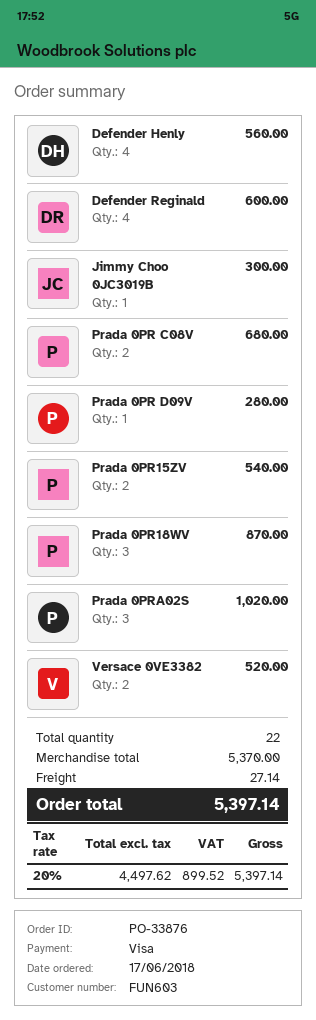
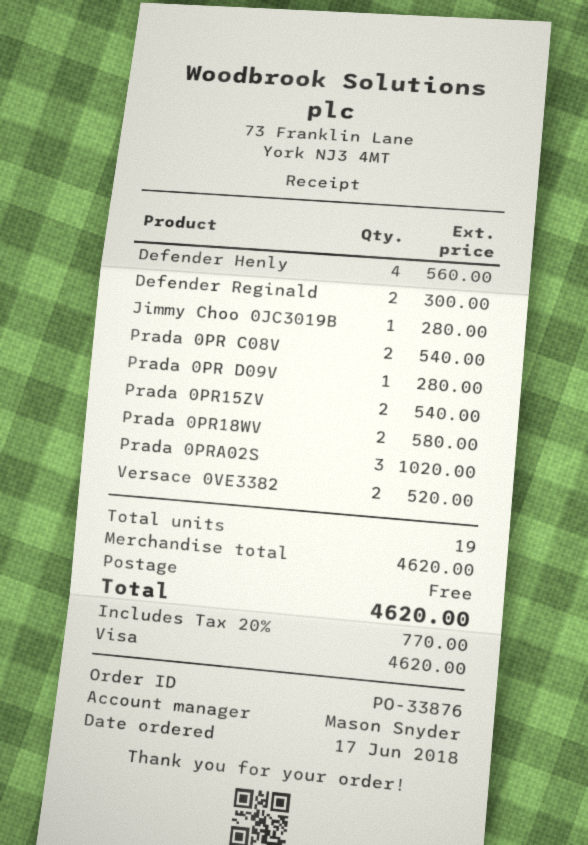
Defender Reginald: 4 for 600.00 -> 2 for 300.00
Jimmy Choo 0JC3019B: 1 for 300.00 -> 1 for 280.00
Prada 0PR C08V: 2 for 680.00 -> 2 for 540.00
Prada 0PR18WV: 3 for 870.00 -> 2 for 580.00
total quantity: 22 -> 19
subtotal: 5370.00 -> 4620.00
shipping: 27.14 -> 0.00
tax: 20% = 899.52 -> 20% = 770.00
total: 5397.14 -> 4620.00

